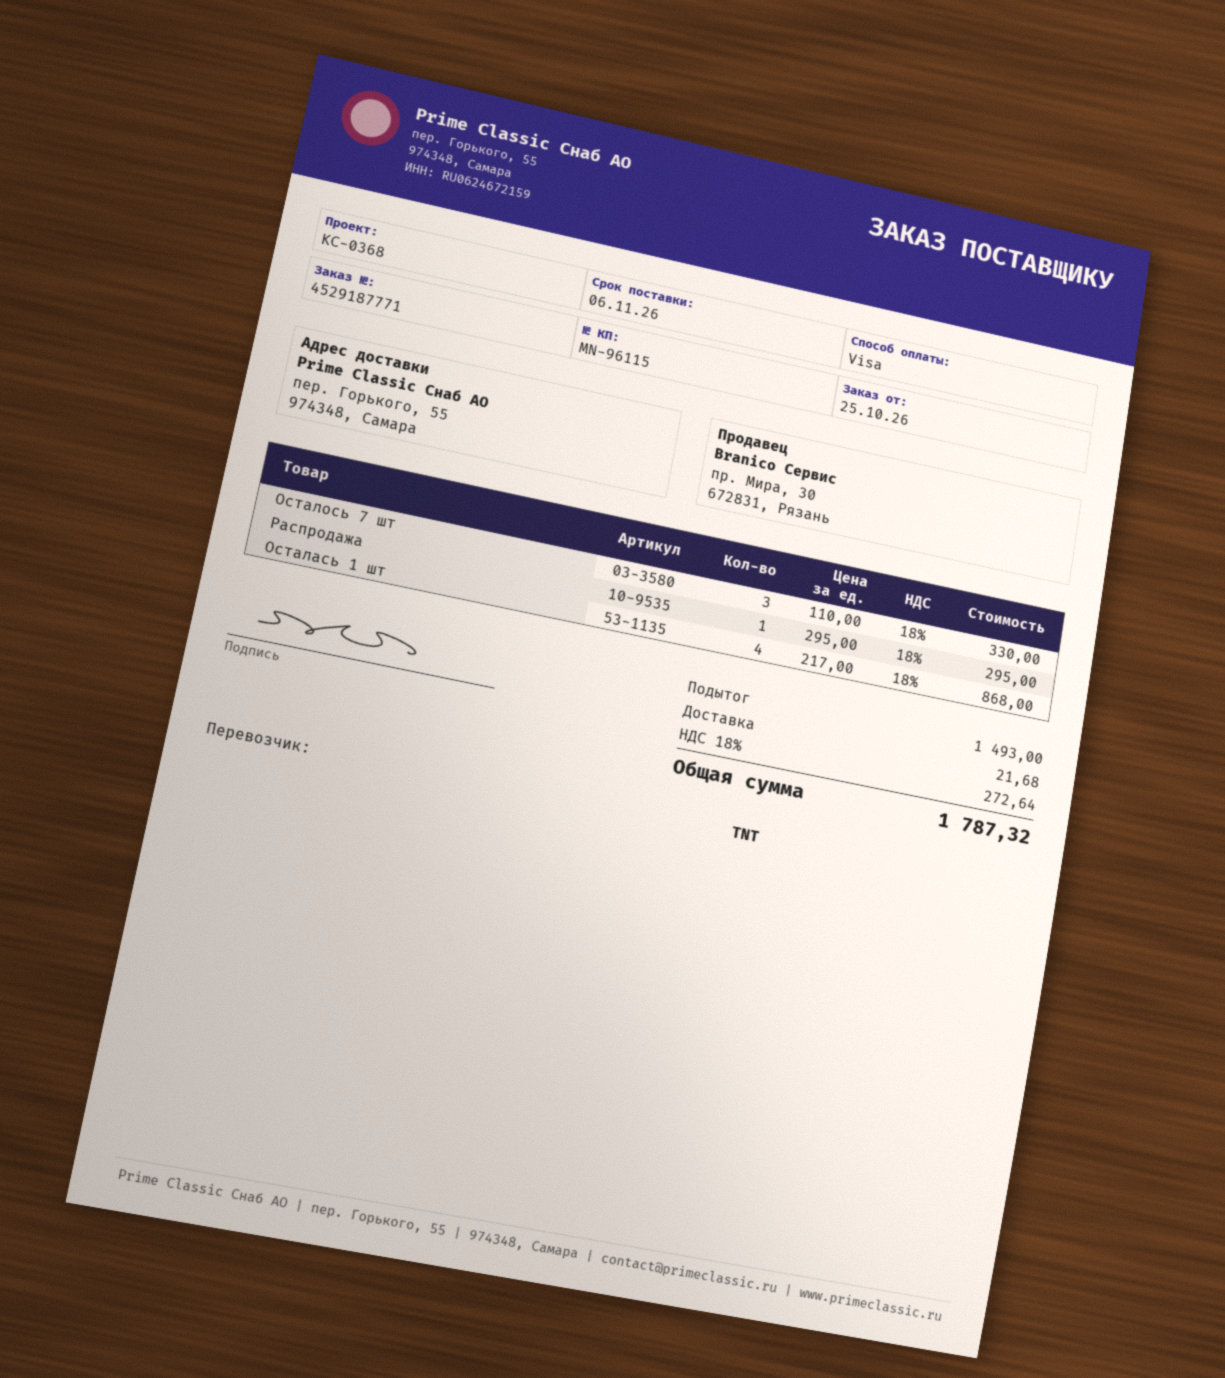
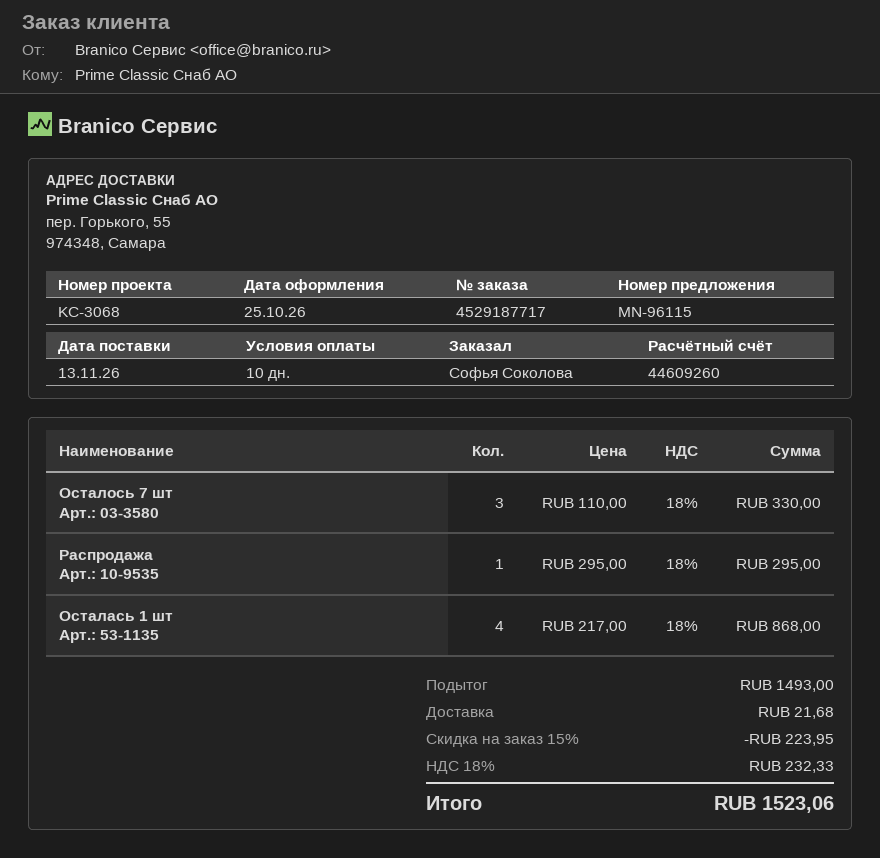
order number: 4529187771 -> 4529187717
delivery date: 2026-11-06 -> 2026-11-13
reference: KC-0368 -> KC-3068
discount: none -> 15% = 223.95
tax: 18% = 272.64 -> 18% = 232.33
total: 1787.32 -> 1523.06

